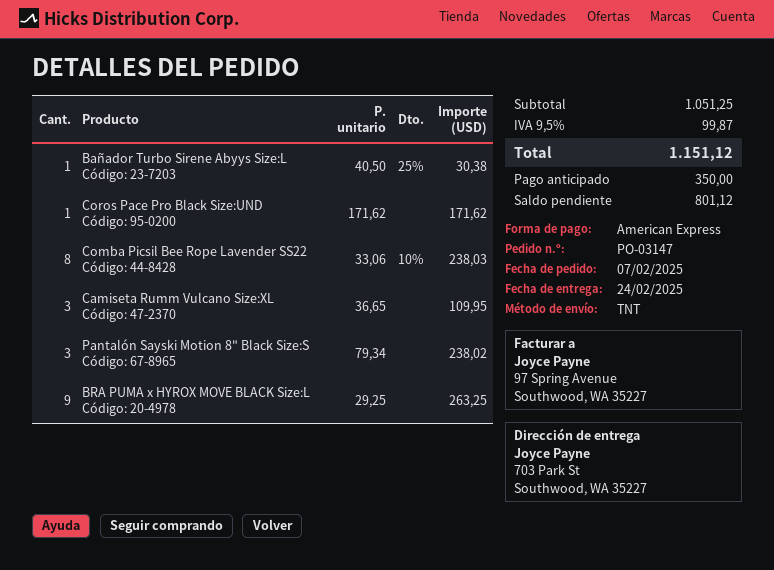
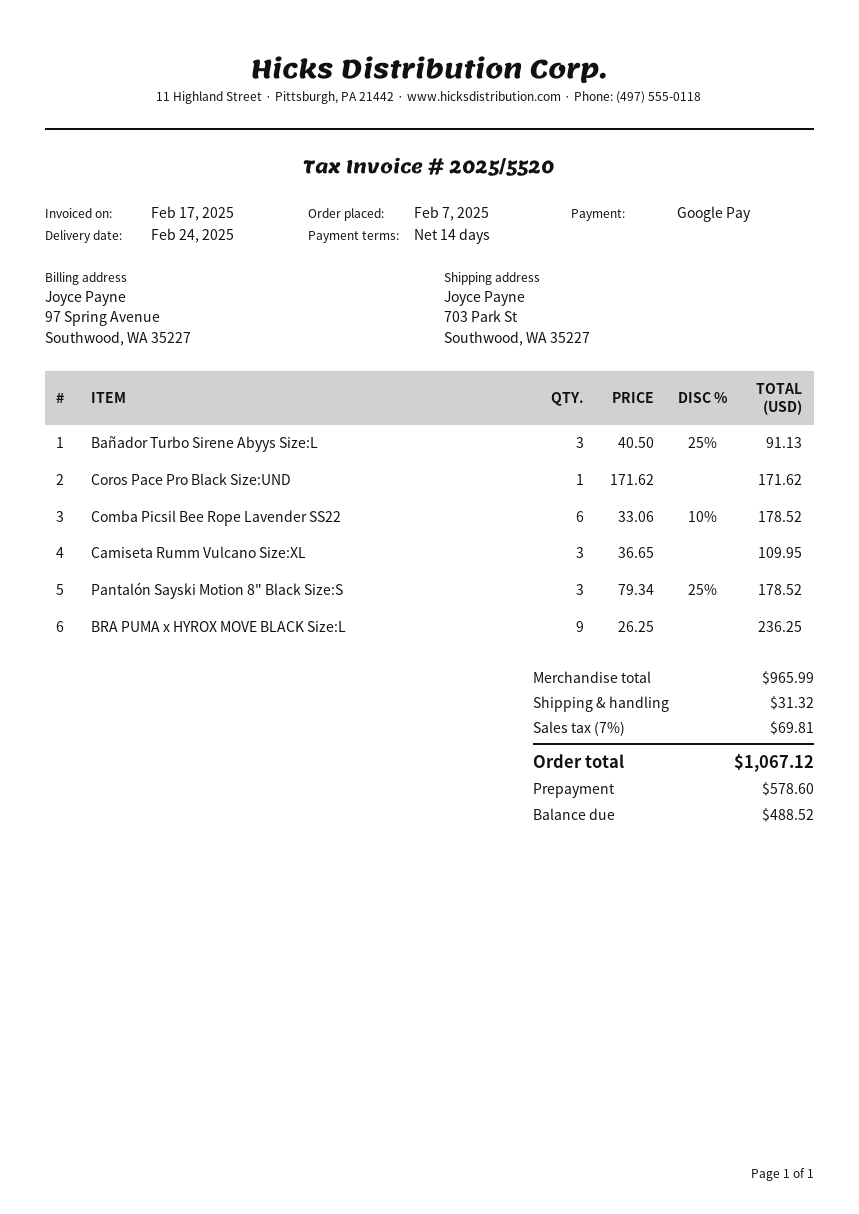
payment method: American Express -> Google Pay
Bañador Turbo Sirene Abyys Size:L: 1 x 40.50 - 25% = 30.38 -> 3 x 40.50 - 25% = 91.13
Comba Picsil Bee Rope Lavender SS22: 8 x 33.06 - 10% = 238.03 -> 6 x 33.06 - 10% = 178.52
Pantalón Sayski Motion 8" Black Size:S: 3 x 79.34 = 238.02 -> 3 x 79.34 - 25% = 178.52
BRA PUMA x HYROX MOVE BLACK Size:L: 9 x 29.25 = 263.25 -> 9 x 26.25 = 236.25
subtotal: 1051.25 -> 965.99
shipping: none -> 31.32
tax: 9.5% = 99.87 -> 7% = 69.81
total: 1151.12 -> 1067.12
deposit: 350.00 -> 578.60
balance: 801.12 -> 488.52

